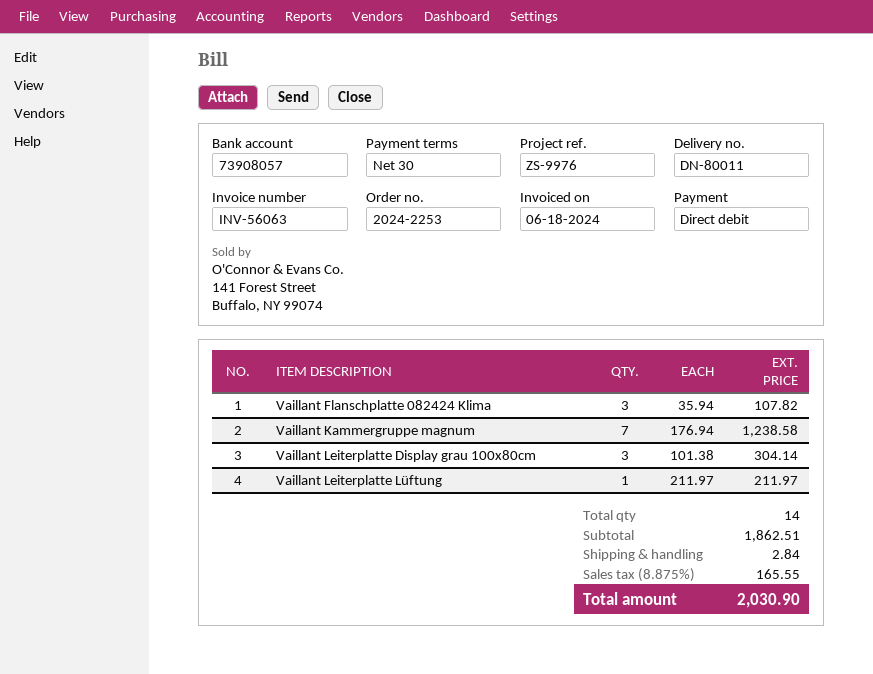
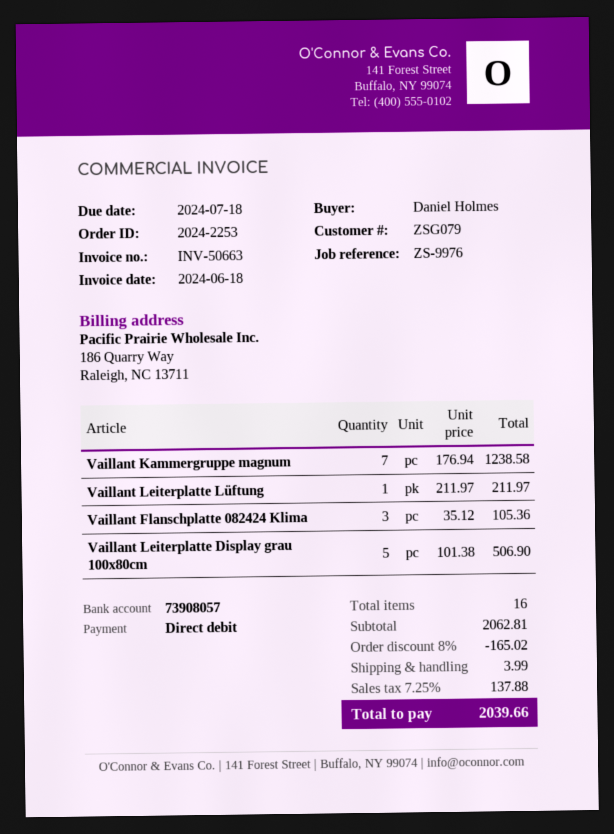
invoice number: INV-56063 -> INV-50663
Vaillant Flanschplatte 082424 Klima: 3 x 35.94 = 107.82 -> 3 x 35.12 = 105.36
Vaillant Leiterplatte Display grau 100x80cm: 3 x 101.38 = 304.14 -> 5 x 101.38 = 506.90
total quantity: 14 -> 16
subtotal: 1862.51 -> 2062.81
discount: none -> 8% = 165.02
shipping: 2.84 -> 3.99
tax: 8.875% = 165.55 -> 7.25% = 137.88
total: 2030.90 -> 2039.66

